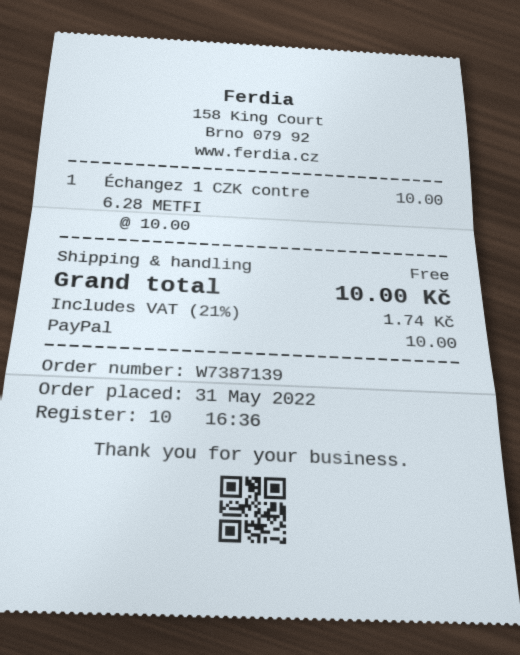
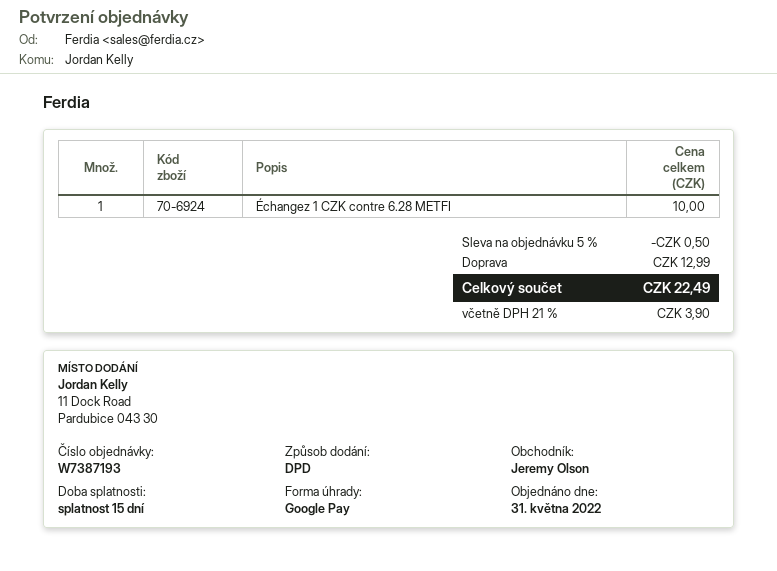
order number: W7387139 -> W7387193
payment method: PayPal -> Google Pay
discount: none -> 5% = 0.50
shipping: 0.00 -> 12.99
tax: 21% = 1.74 -> 21% = 3.90
total: 10.00 -> 22.49

